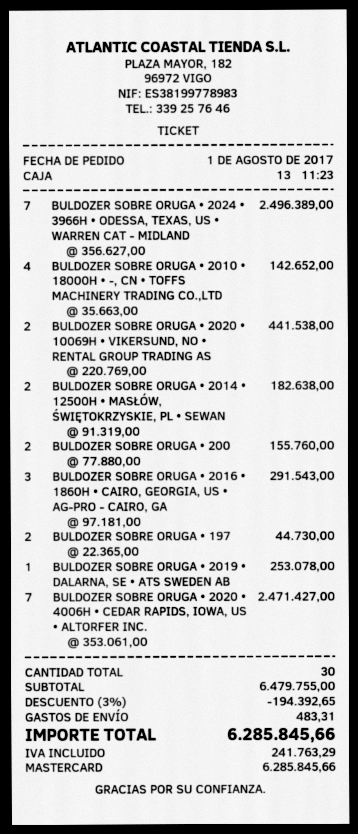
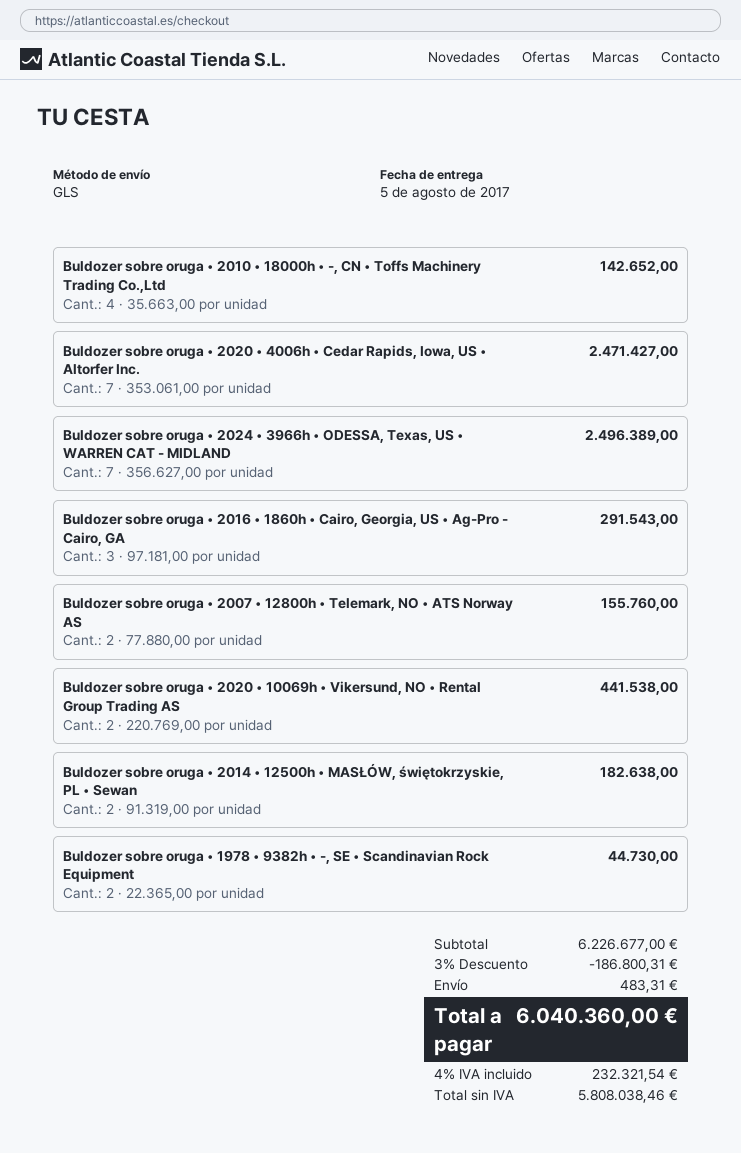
BULDOZER SOBRE ORUGA • 2019 • DALARNA, SE • ATS SWEDEN AB: 1 x 253078.00 = 253078.00 -> none
subtotal: 6479755.00 -> 6226677.00
discount: 3% = 194392.65 -> 3% = 186800.31
tax: 241763.29 -> 232321.54
total: 6285845.66 -> 6040360.00

